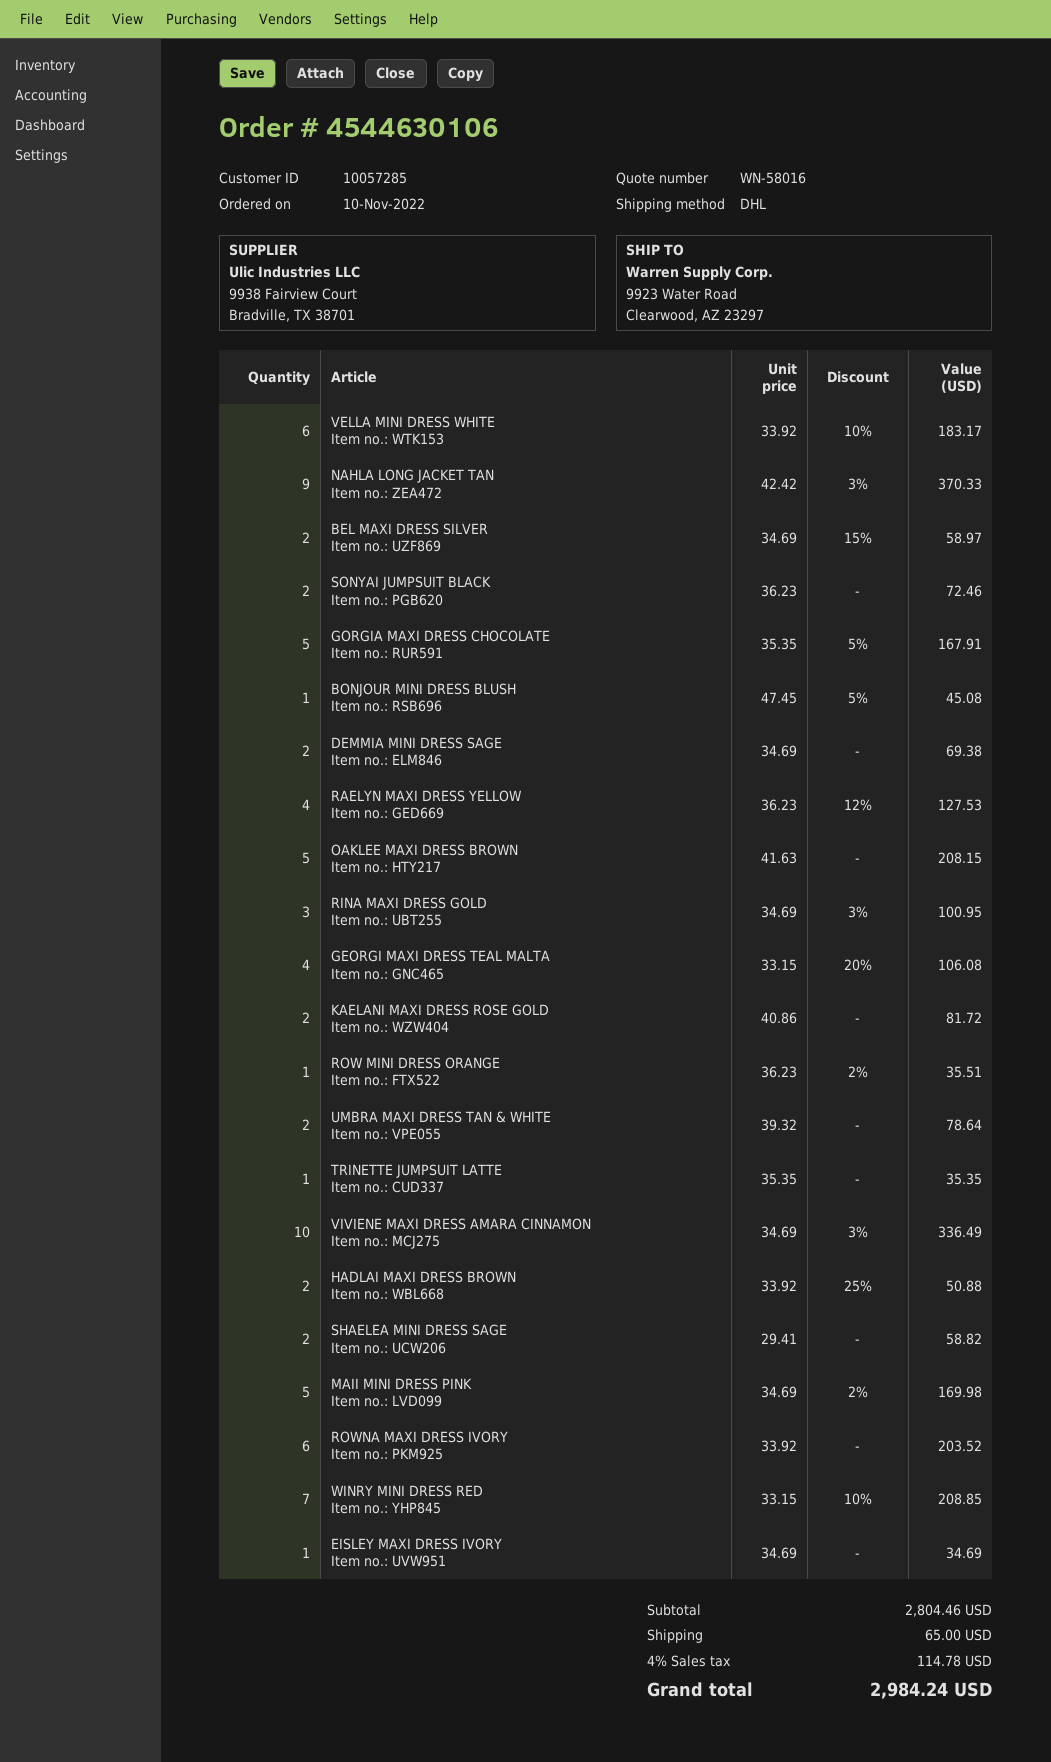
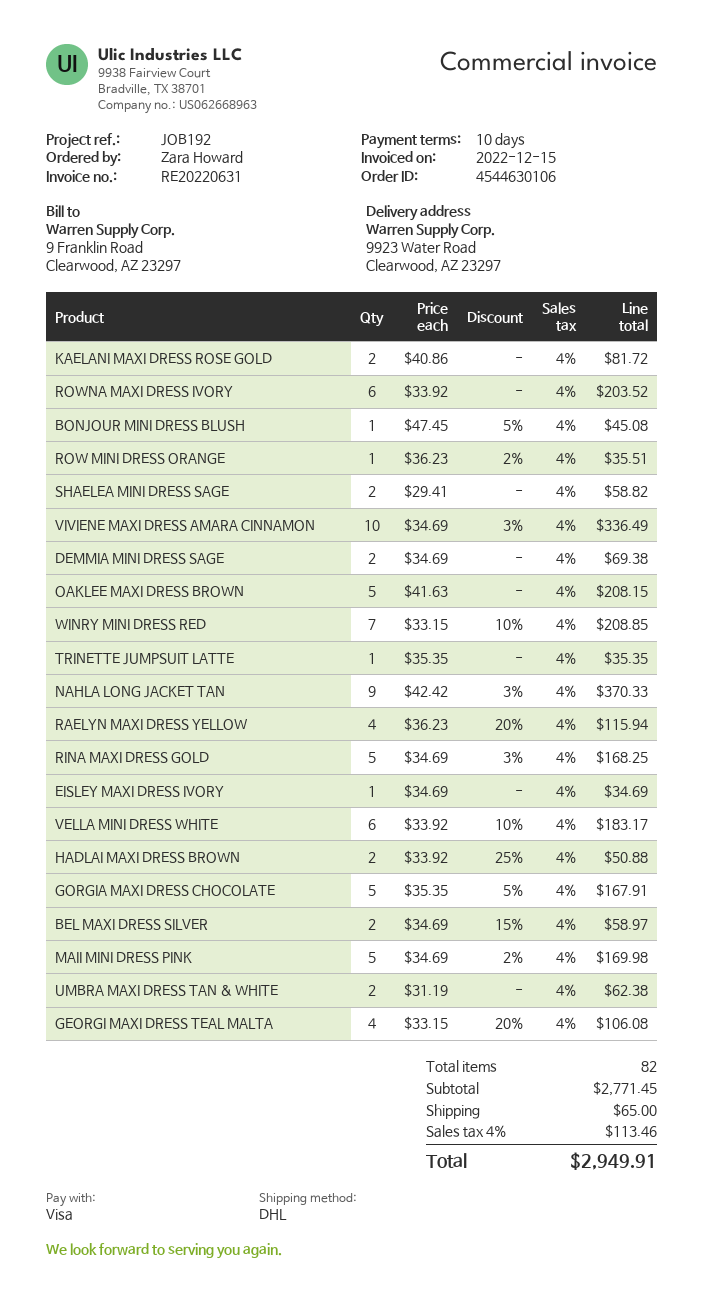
SONYAI JUMPSUIT BLACK: 2 x 36.23 = 72.46 -> none
RAELYN MAXI DRESS YELLOW: 4 x 36.23 - 12% = 127.53 -> 4 x 36.23 - 20% = 115.94
RINA MAXI DRESS GOLD: 3 x 34.69 - 3% = 100.95 -> 5 x 34.69 - 3% = 168.25
UMBRA MAXI DRESS TAN & WHITE: 2 x 39.32 = 78.64 -> 2 x 31.19 = 62.38
subtotal: 2804.46 -> 2771.45
tax: 4% = 114.78 -> 4% = 113.46
total: 2984.24 -> 2949.91

